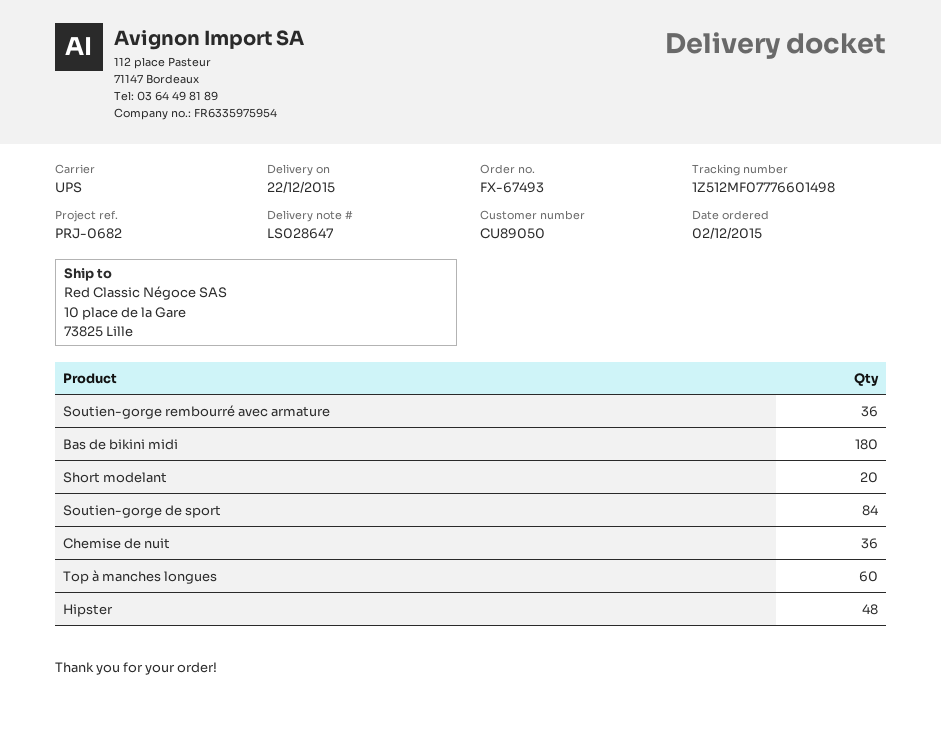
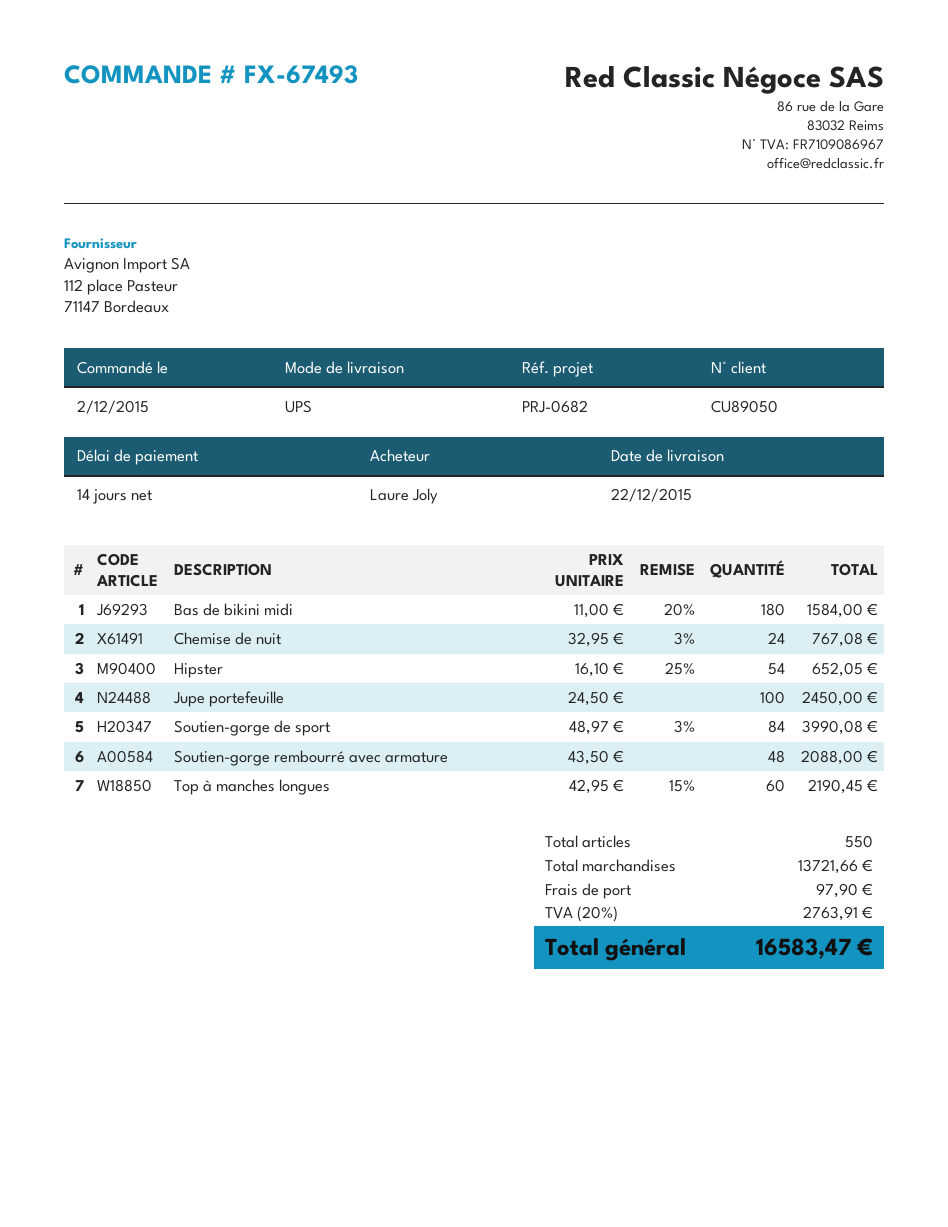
Soutien-gorge rembourré avec armature: 36 -> 48
Short modelant: 20 -> none
Chemise de nuit: 36 -> 24
Hipster: 48 -> 54
Jupe portefeuille: none -> 100

